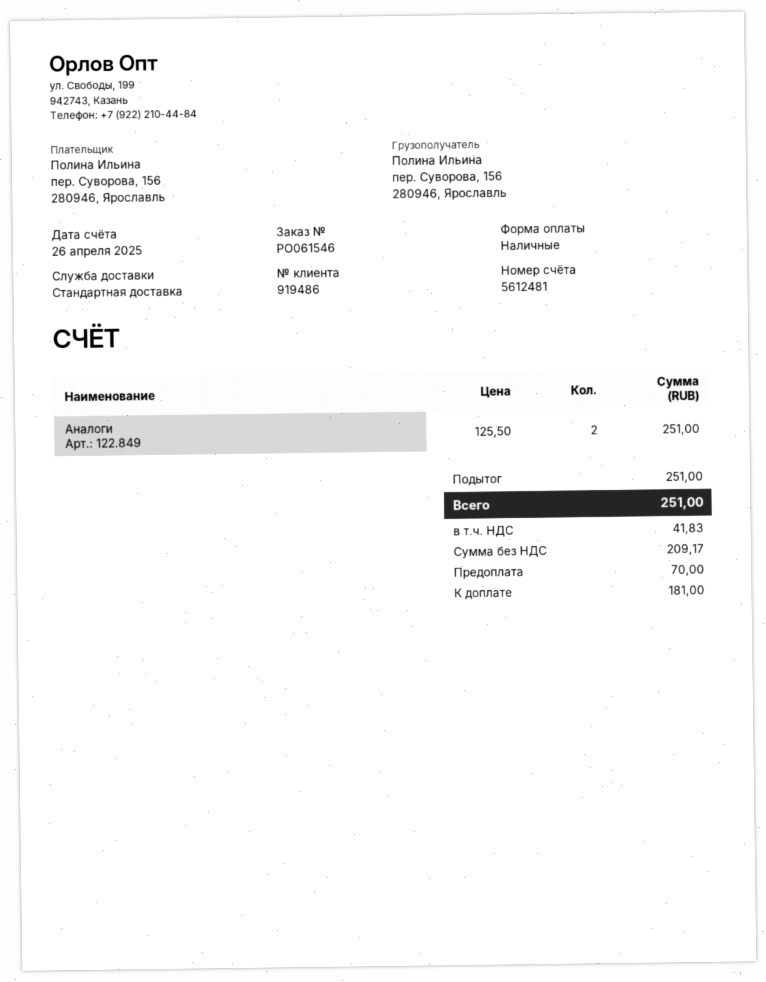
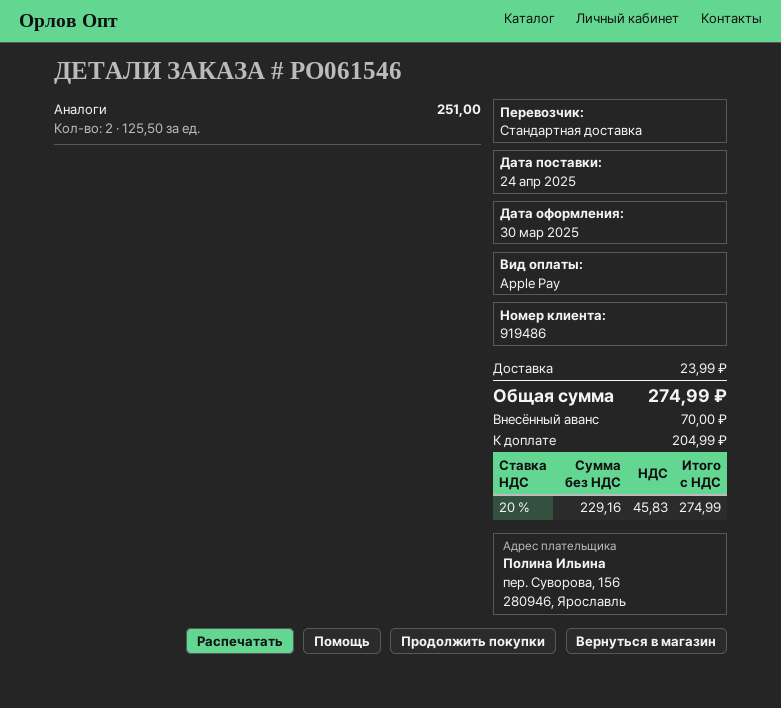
payment method: cash -> Apple Pay
shipping: none -> 23.99
net: 209.17 -> 229.16
tax: 41.83 -> 45.83
total: 251.00 -> 274.99
balance: 181.00 -> 204.99

